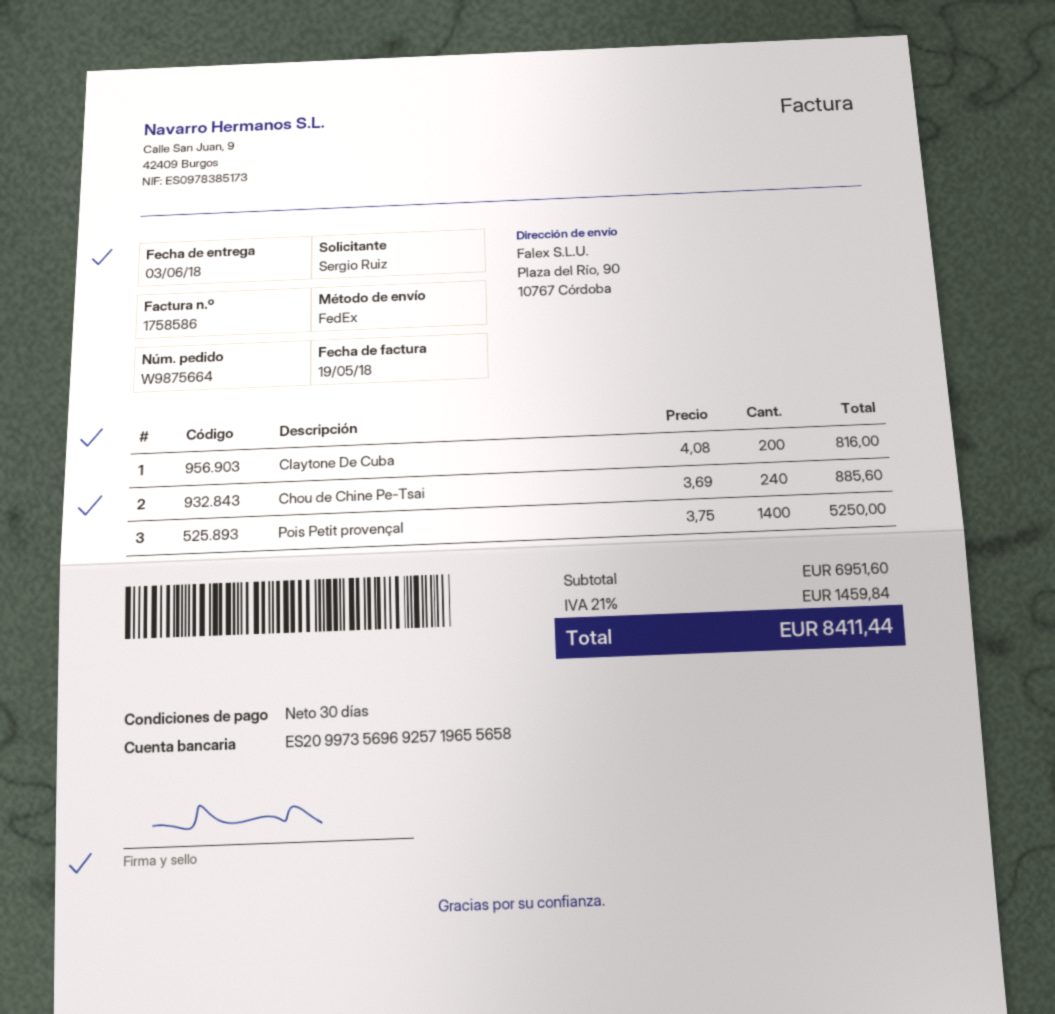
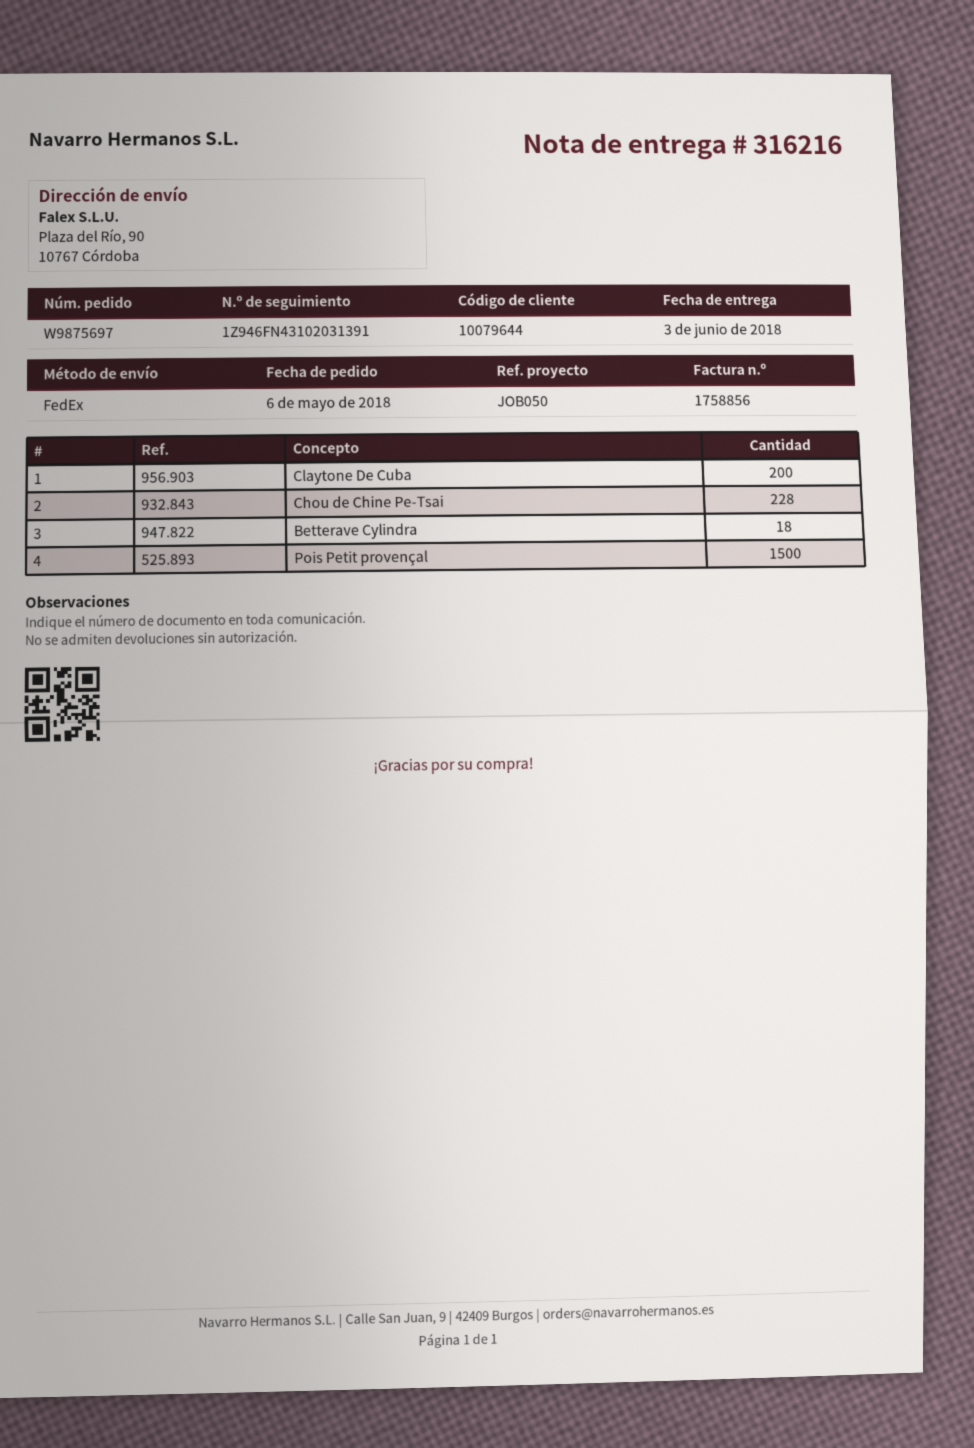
order number: W9875664 -> W9875697
invoice number: 1758586 -> 1758856
Chou de Chine Pe-Tsai: 240 -> 228
Pois Petit provençal: 1400 -> 1500
Betterave Cylindra: none -> 18

